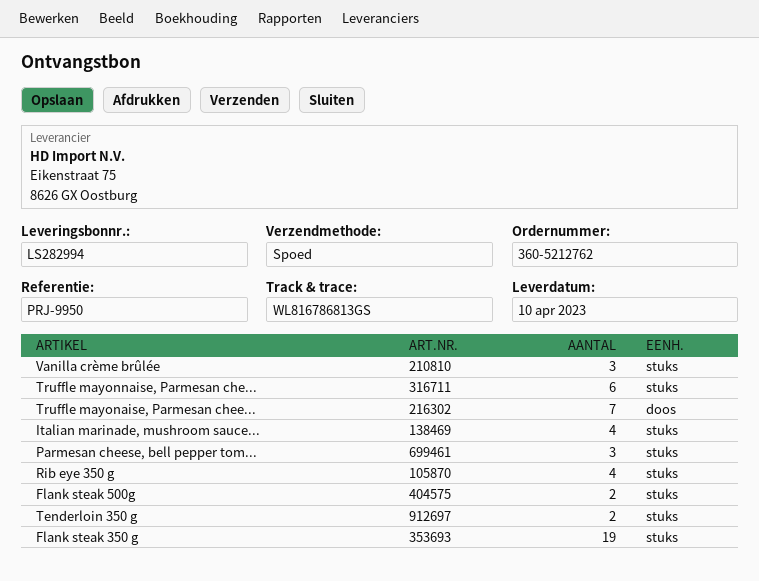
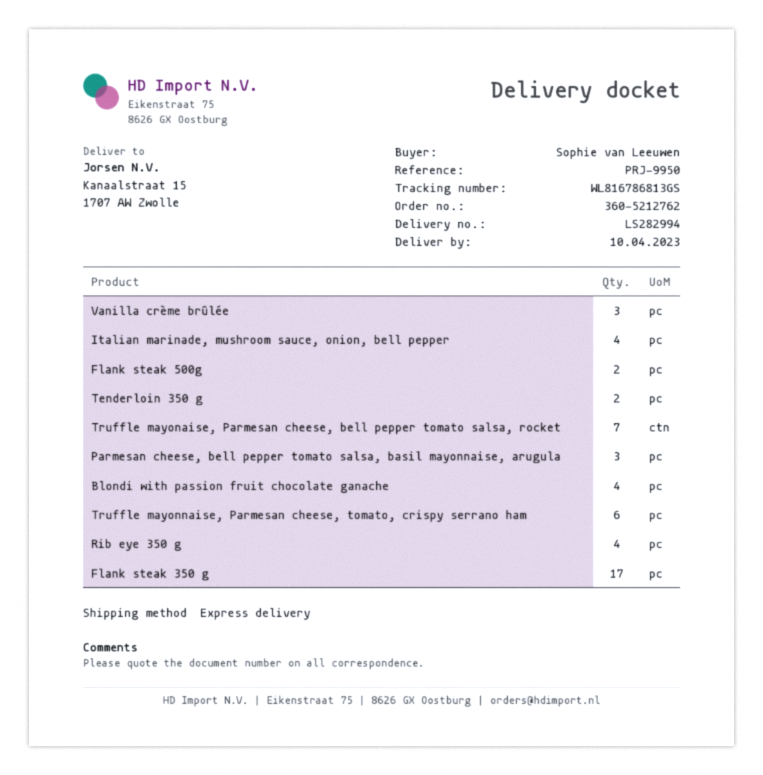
Flank steak 350 g: 19 -> 17
Blondi with passion fruit chocolate ganache: none -> 4

